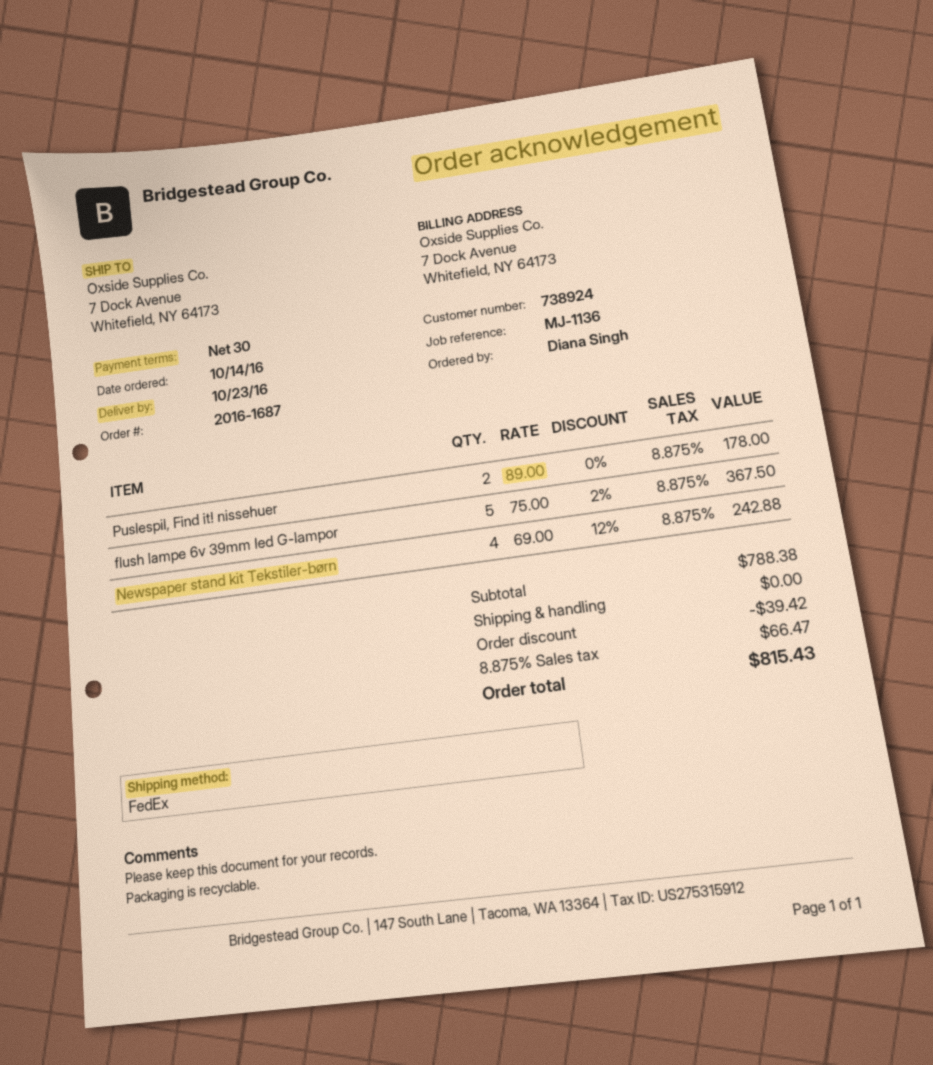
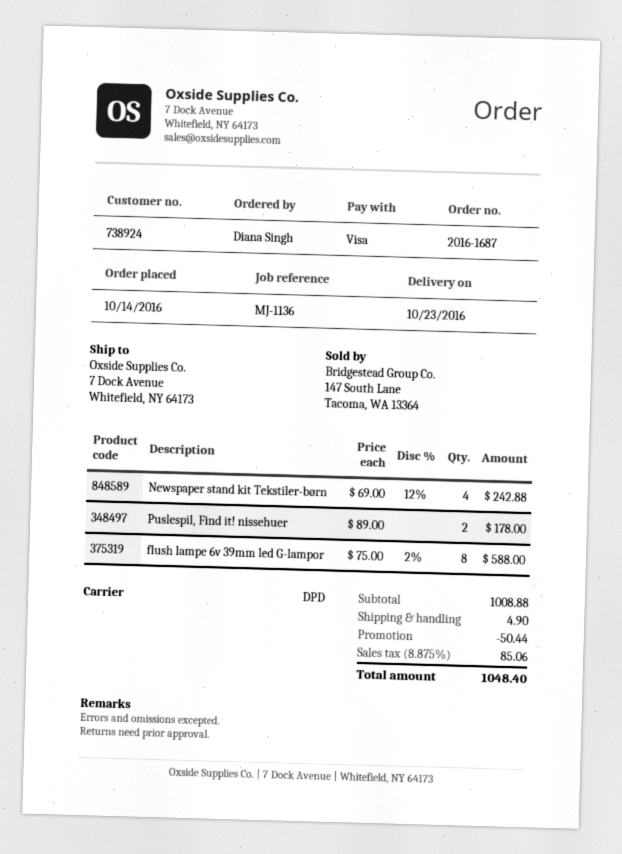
shipping method: FedEx -> DPD
flush lampe 6v 39mm led G-lampor: 5 x 75.00 - 2% = 367.50 -> 8 x 75.00 - 2% = 588.00
subtotal: 788.38 -> 1008.88
discount: 39.42 -> 50.44
shipping: 0.00 -> 4.90
tax: 8.875% = 66.47 -> 8.875% = 85.06
total: 815.43 -> 1048.40

